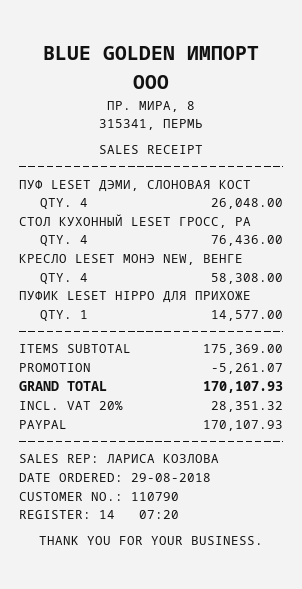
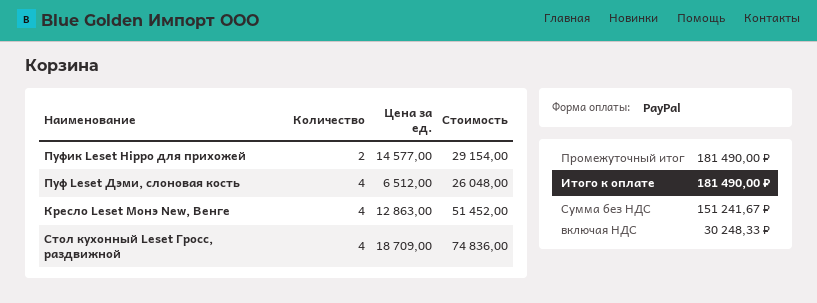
СТОЛ КУХОННЫЙ LESET ГРОСС, РА: 4 for 76436.00 -> 4 for 74836.00
КРЕСЛО LESET МОНЭ NEW, ВЕНГЕ: 4 for 58308.00 -> 4 for 51452.00
ПУФИК LESET HIPPO ДЛЯ ПРИХОЖЕ: 1 for 14577.00 -> 2 for 29154.00
subtotal: 175369.00 -> 181490.00
discount: 5261.07 -> none
tax: 28351.32 -> 30248.33
total: 170107.93 -> 181490.00

